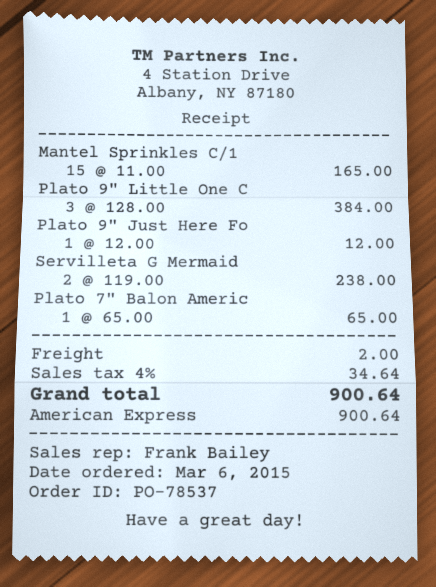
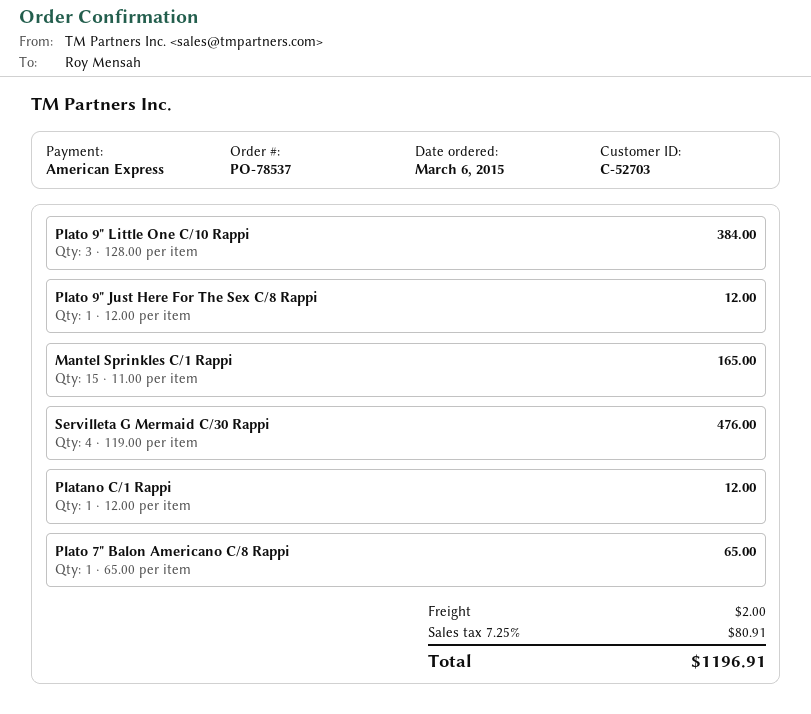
Servilleta G Mermaid: 2 x 119.00 = 238.00 -> 4 x 119.00 = 476.00
Platano C/1 Rappi: none -> 1 x 12.00 = 12.00
tax: 4% = 34.64 -> 7.25% = 80.91
total: 900.64 -> 1196.91

